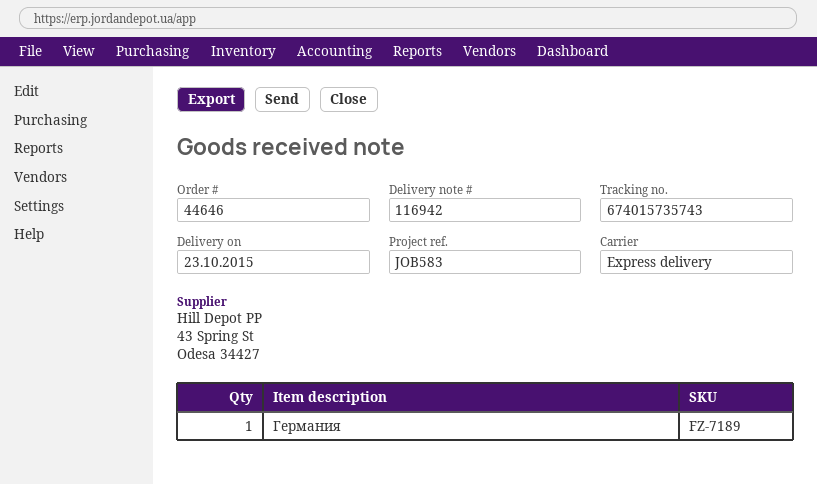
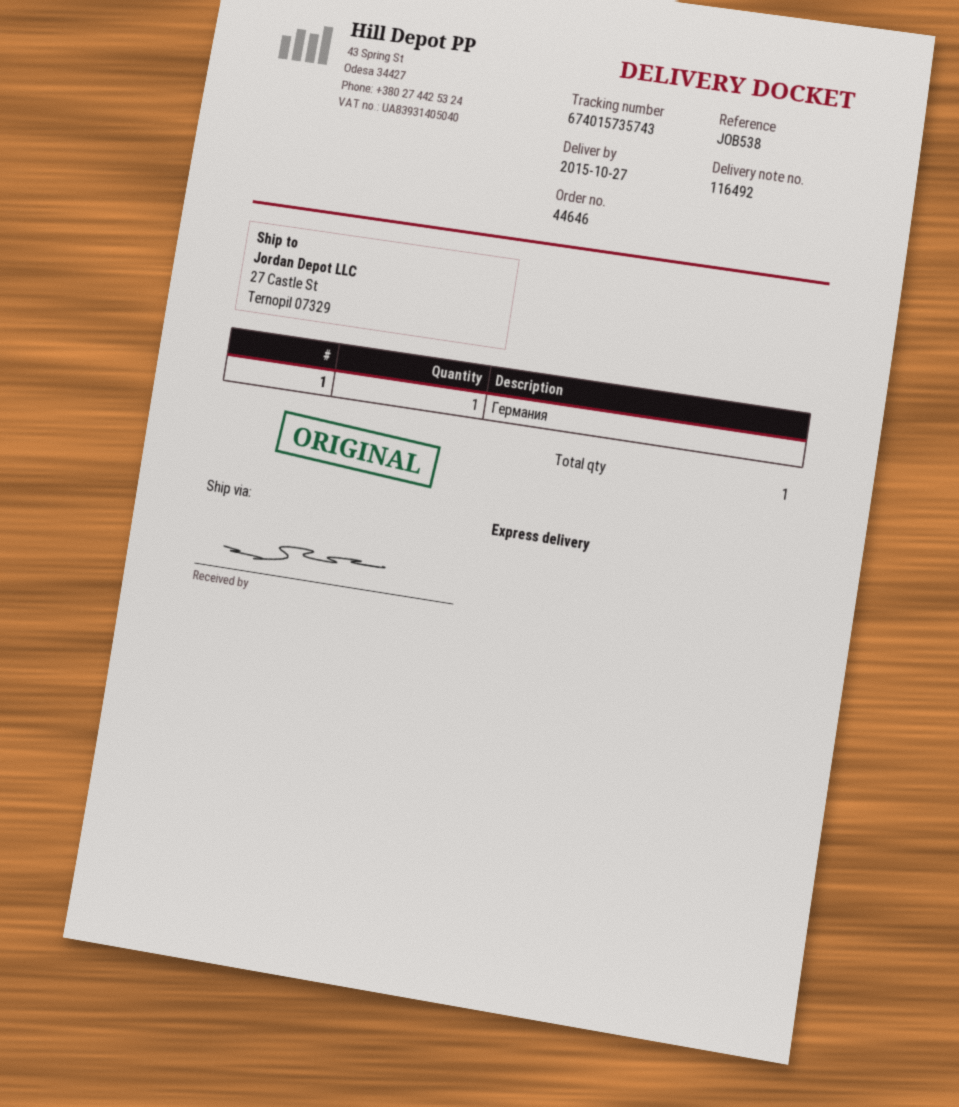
delivery note number: 116942 -> 116492
delivery date: 2015-10-23 -> 2015-10-27
reference: JOB583 -> JOB538

